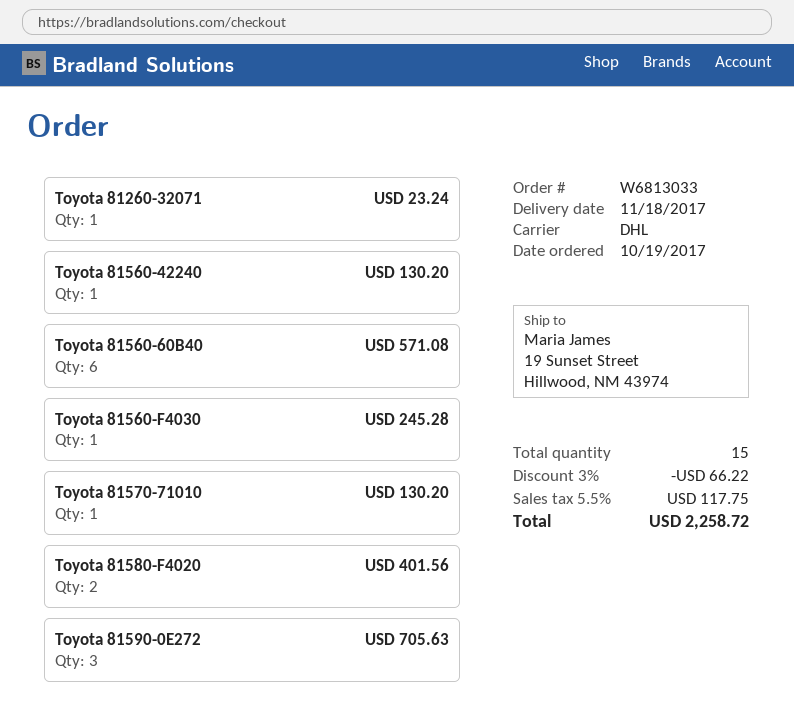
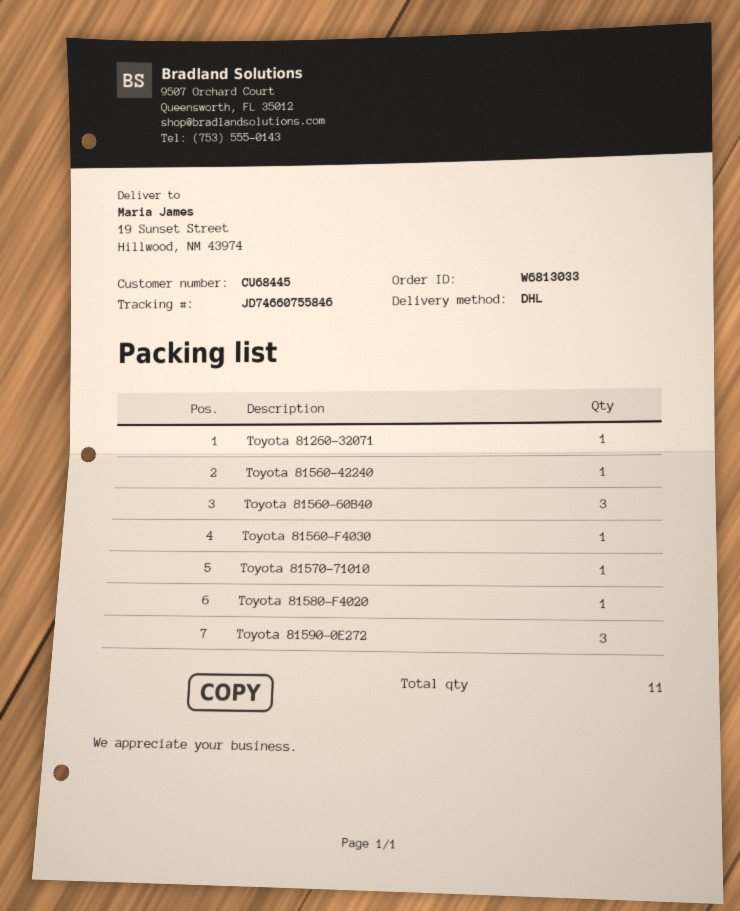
Toyota 81560-60B40: 6 -> 3
Toyota 81580-F4020: 2 -> 1
total quantity: 15 -> 11

